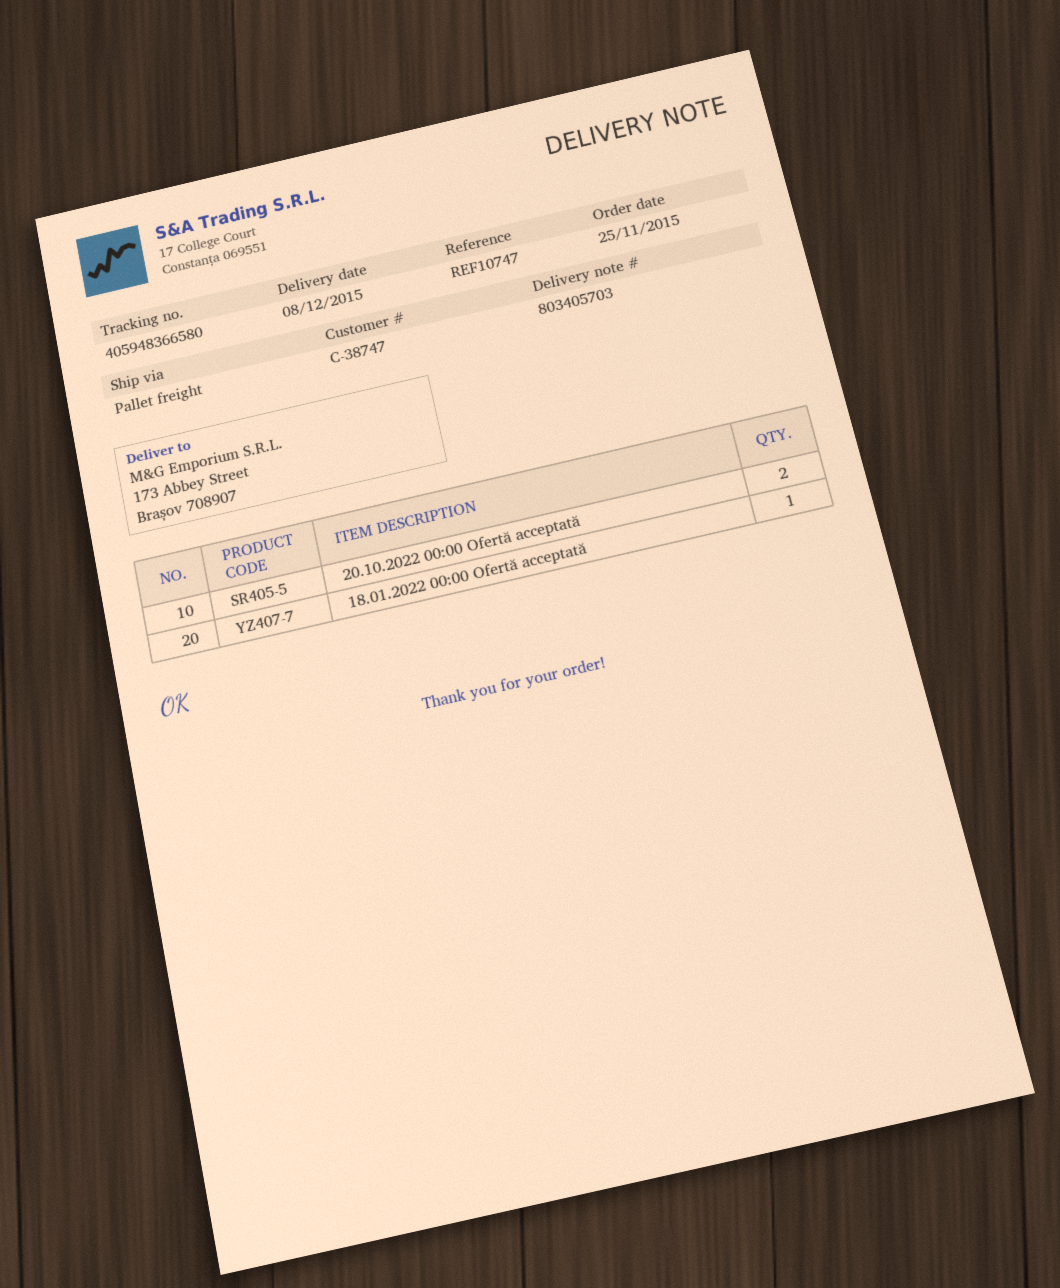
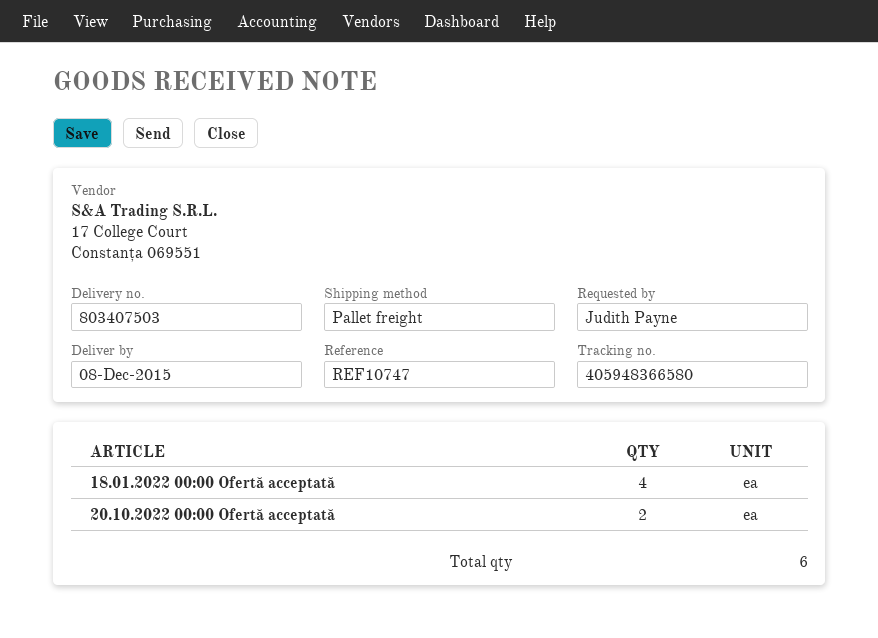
delivery note number: 803405703 -> 803407503
18.01.2022 00:00 Ofertă acceptată: 1 -> 4

